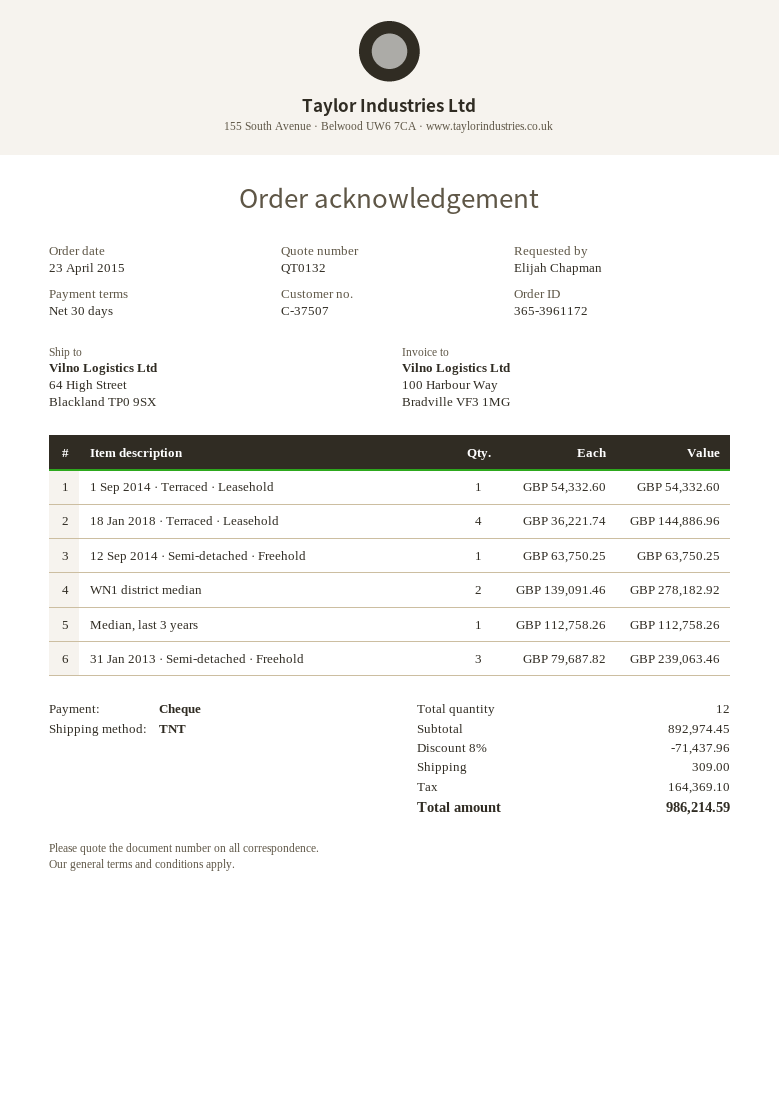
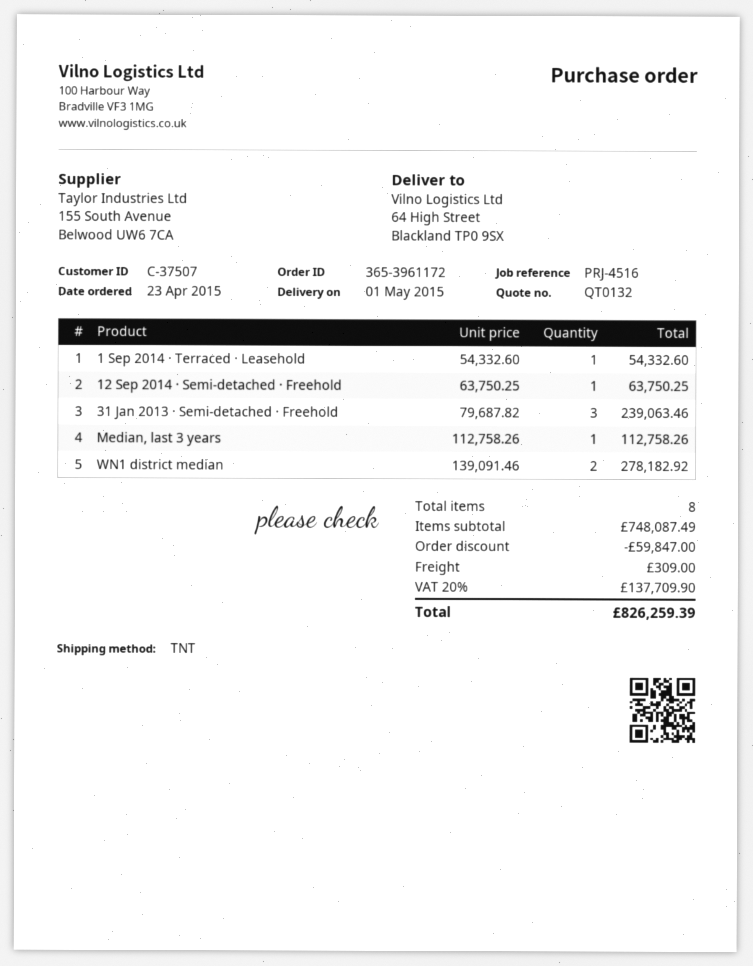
18 Jan 2018 · Terraced · Leasehold: 4 x 36221.74 = 144886.96 -> none
total quantity: 12 -> 8
subtotal: 892974.45 -> 748087.49
discount: 71437.96 -> 59847.00
tax: 164369.10 -> 137709.90
total: 986214.59 -> 826259.39

